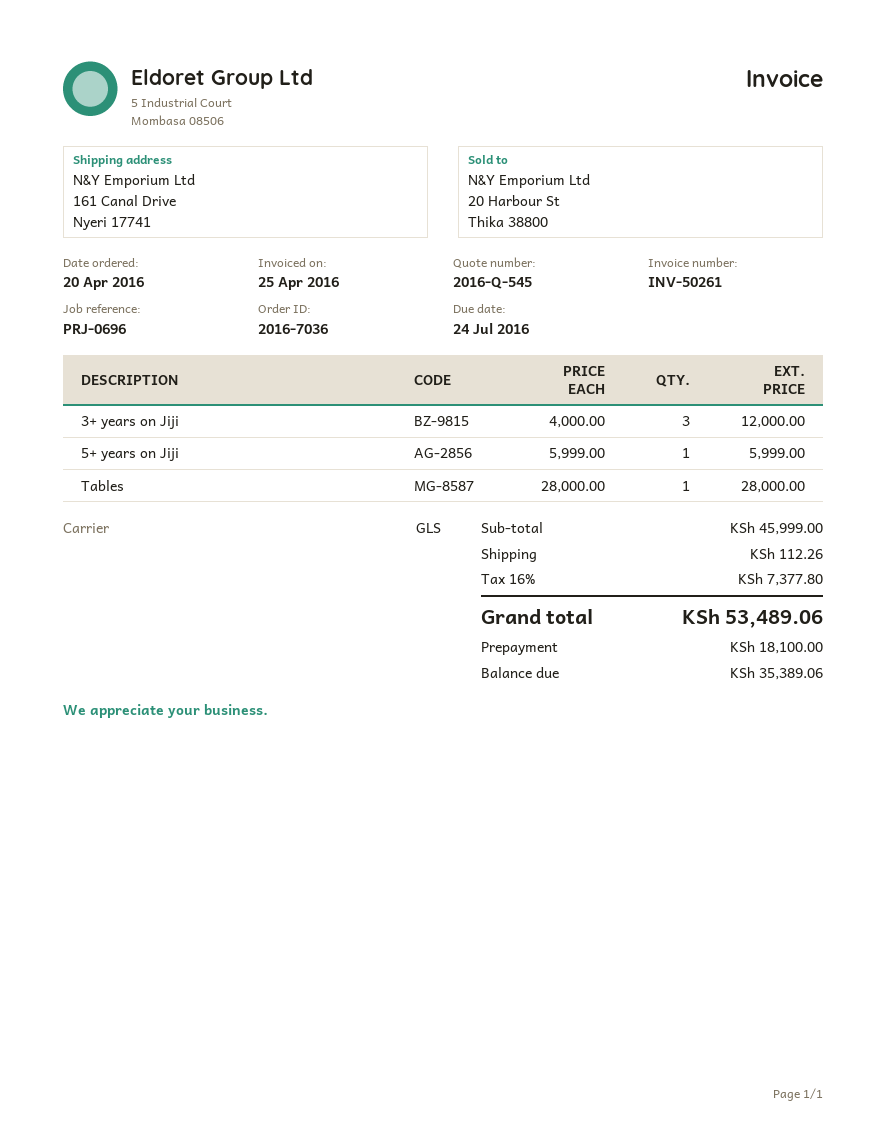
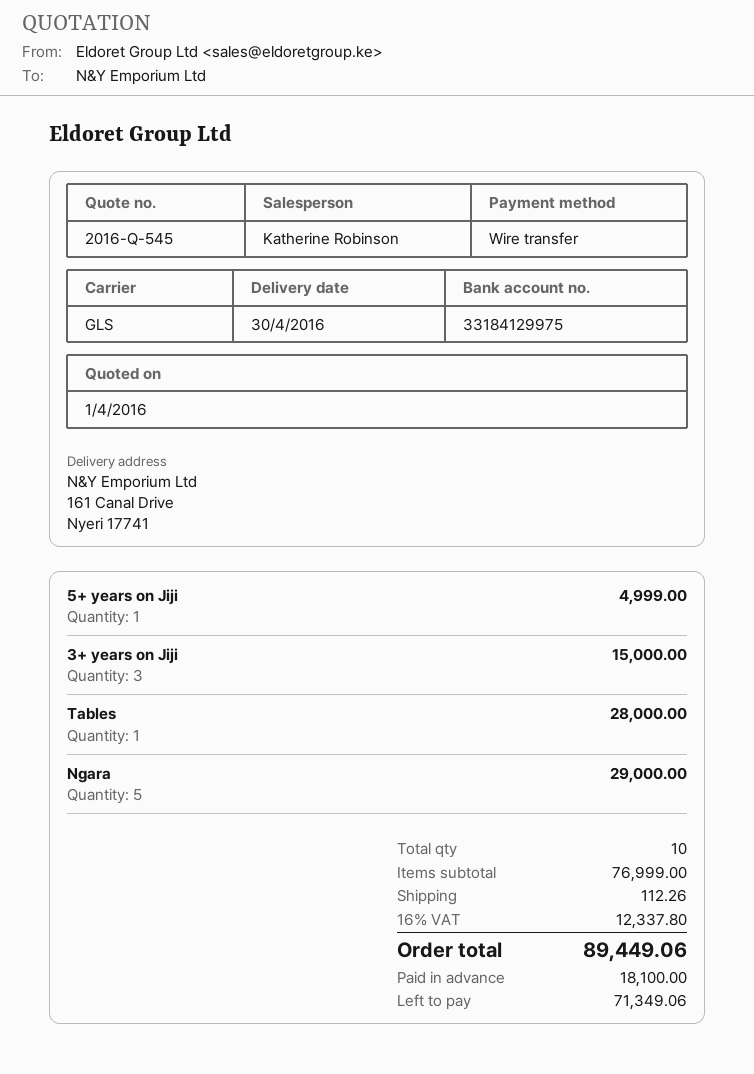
3+ years on Jiji: 3 for 12000.00 -> 3 for 15000.00
5+ years on Jiji: 1 for 5999.00 -> 1 for 4999.00
Ngara: none -> 5 for 29000.00
subtotal: 45999.00 -> 76999.00
tax: 16% = 7377.80 -> 16% = 12337.80
total: 53489.06 -> 89449.06
balance: 35389.06 -> 71349.06

